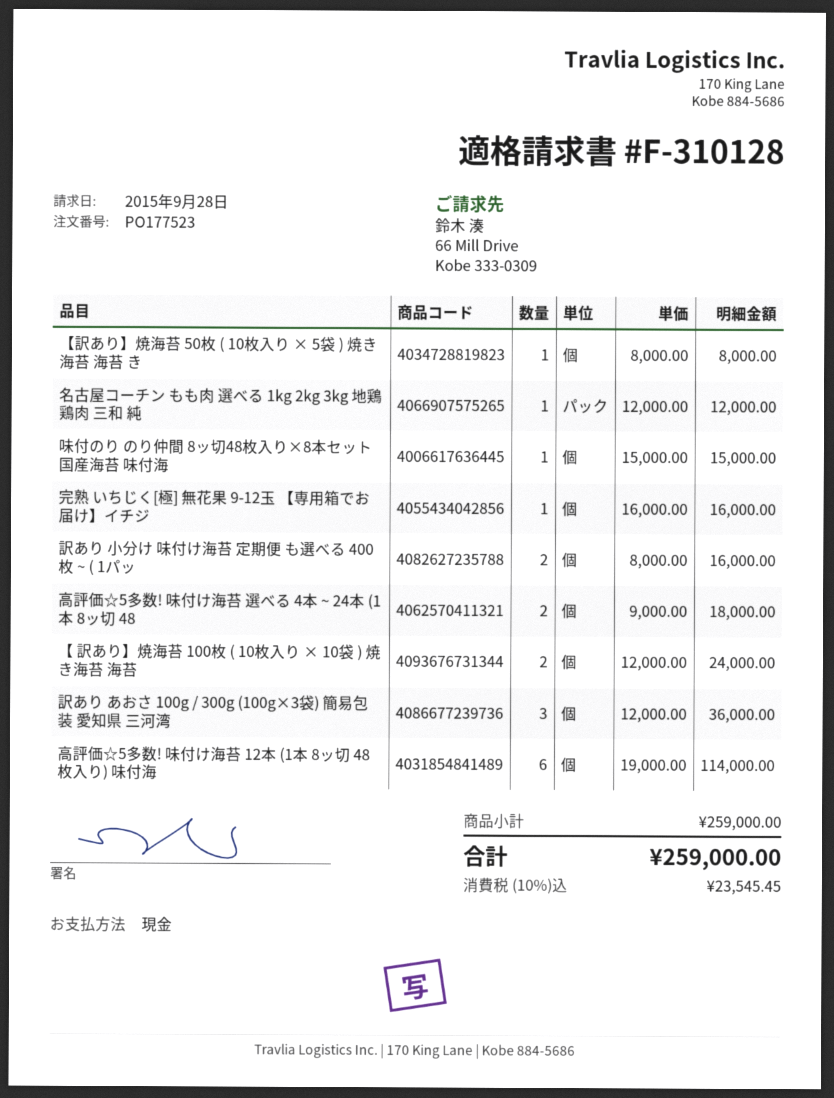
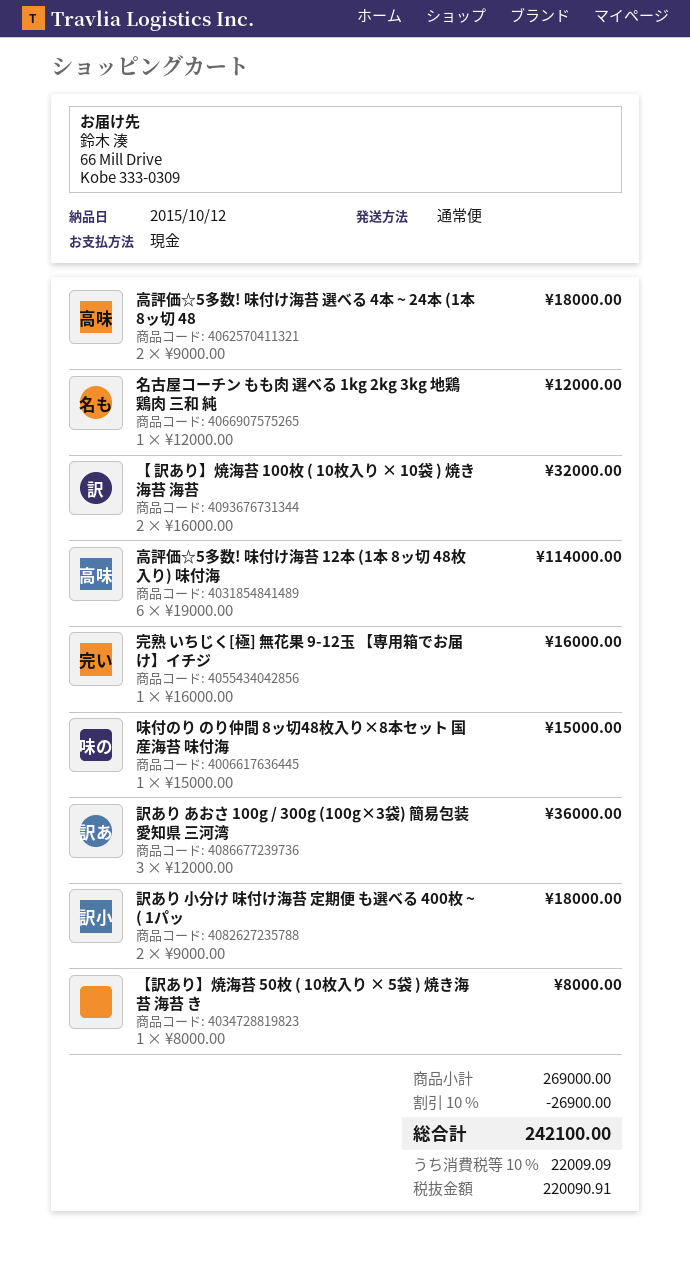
訳あり 小分け 味付け海苔 定期便 も選べる 400枚 ~ ( 1パッ: 2 x 8000.00 = 16000.00 -> 2 x 9000.00 = 18000.00
【 訳あり】焼海苔 100枚 ( 10枚入り × 10袋 ) 焼き海苔 海苔: 2 x 12000.00 = 24000.00 -> 2 x 16000.00 = 32000.00
subtotal: 259000.00 -> 269000.00
discount: none -> 10% = 26900.00
tax: 10% = 23545.45 -> 10% = 22009.09
total: 259000.00 -> 242100.00

